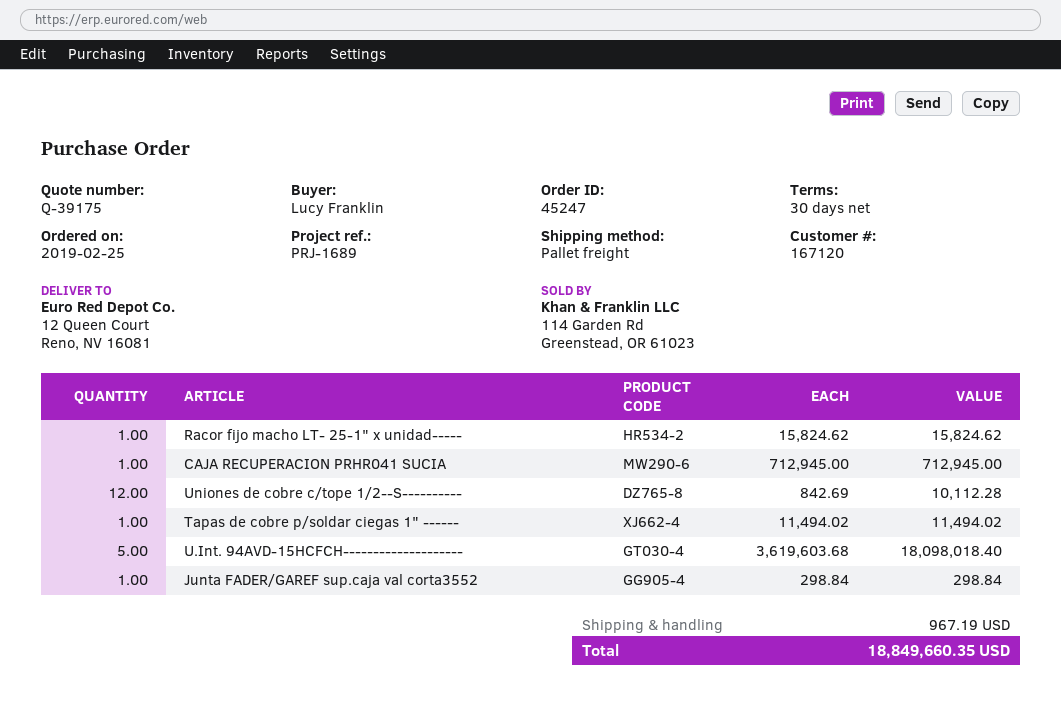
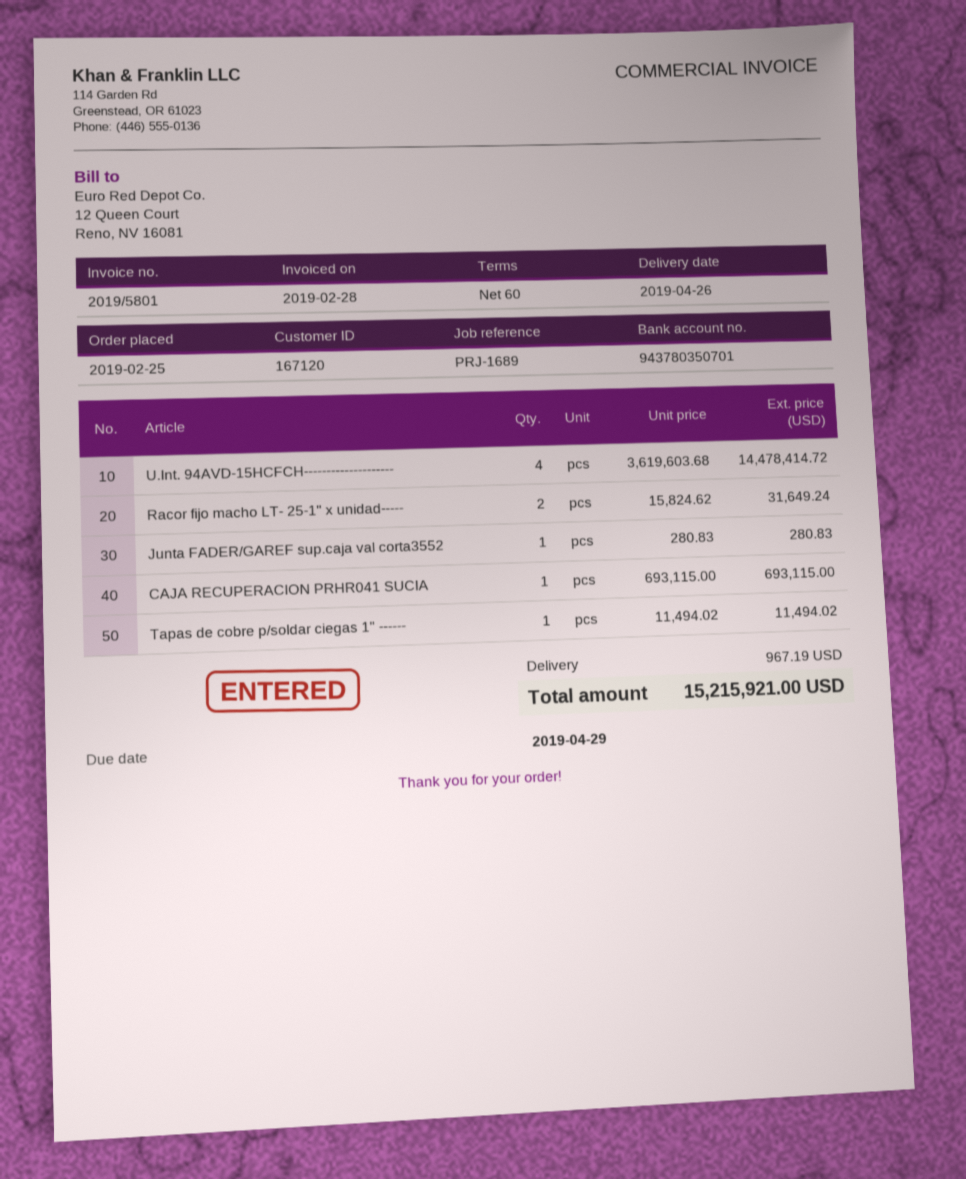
payment terms: 30 days -> 60 days
Racor fijo macho LT- 25-1" x unidad-----: 1 x 15824.62 = 15824.62 -> 2 x 15824.62 = 31649.24
CAJA RECUPERACION PRHR041 SUCIA: 1 x 712945.00 = 712945.00 -> 1 x 693115.00 = 693115.00
Uniones de cobre c/tope 1/2--S----------: 12 x 842.69 = 10112.28 -> none
U.Int. 94AVD-15HCFCH--------------------: 5 x 3619603.68 = 18098018.40 -> 4 x 3619603.68 = 14478414.72
Junta FADER/GAREF sup.caja val corta3552: 1 x 298.84 = 298.84 -> 1 x 280.83 = 280.83
total: 18849660.35 -> 15215921.00

